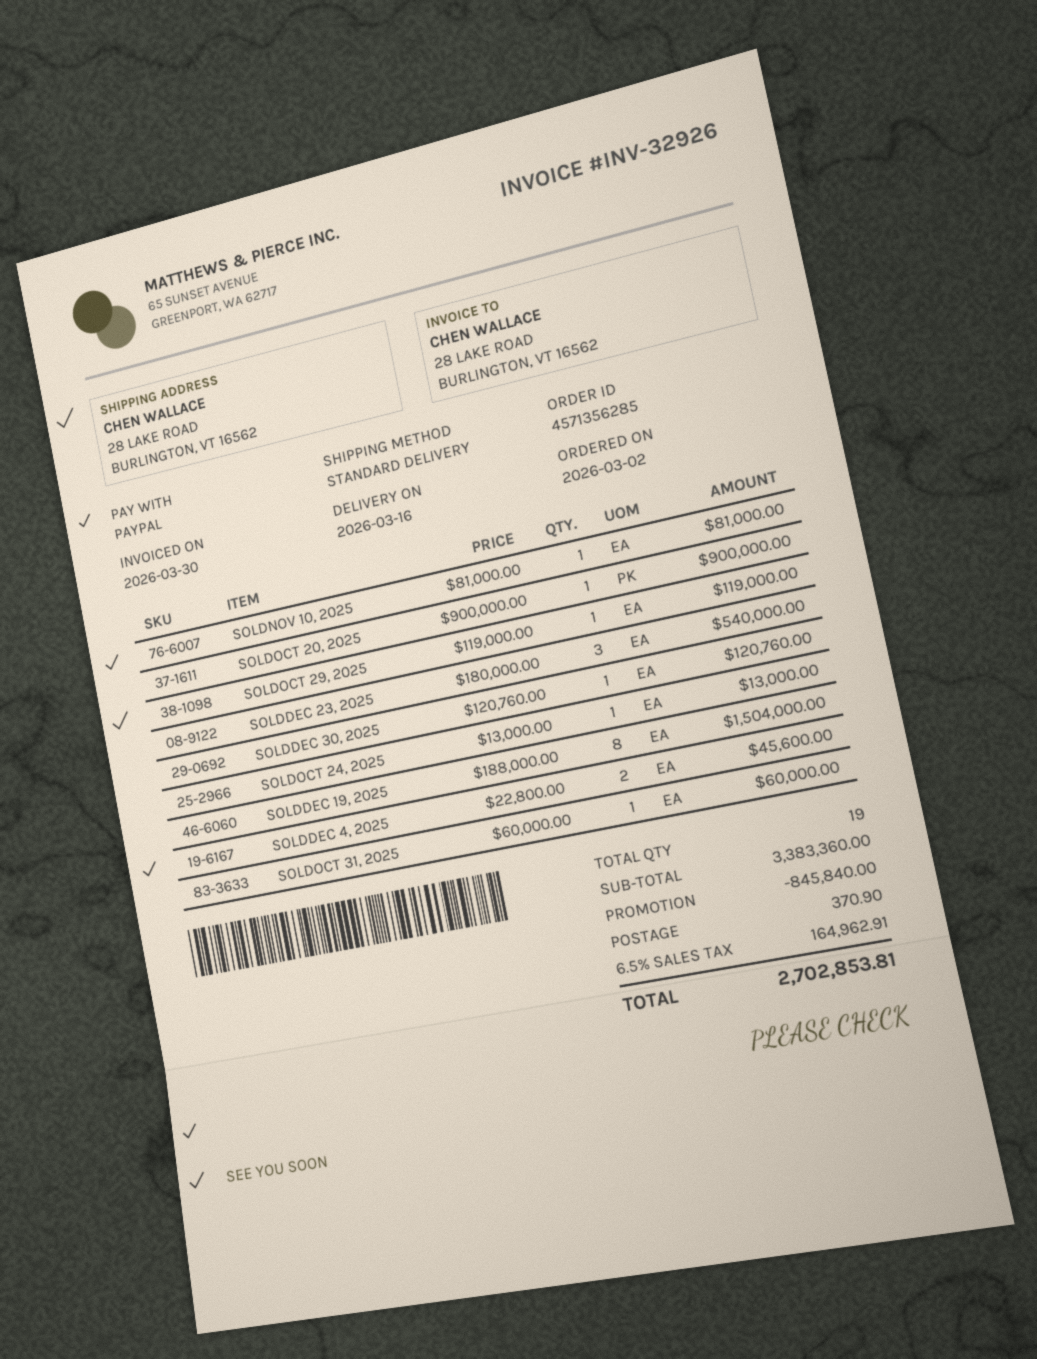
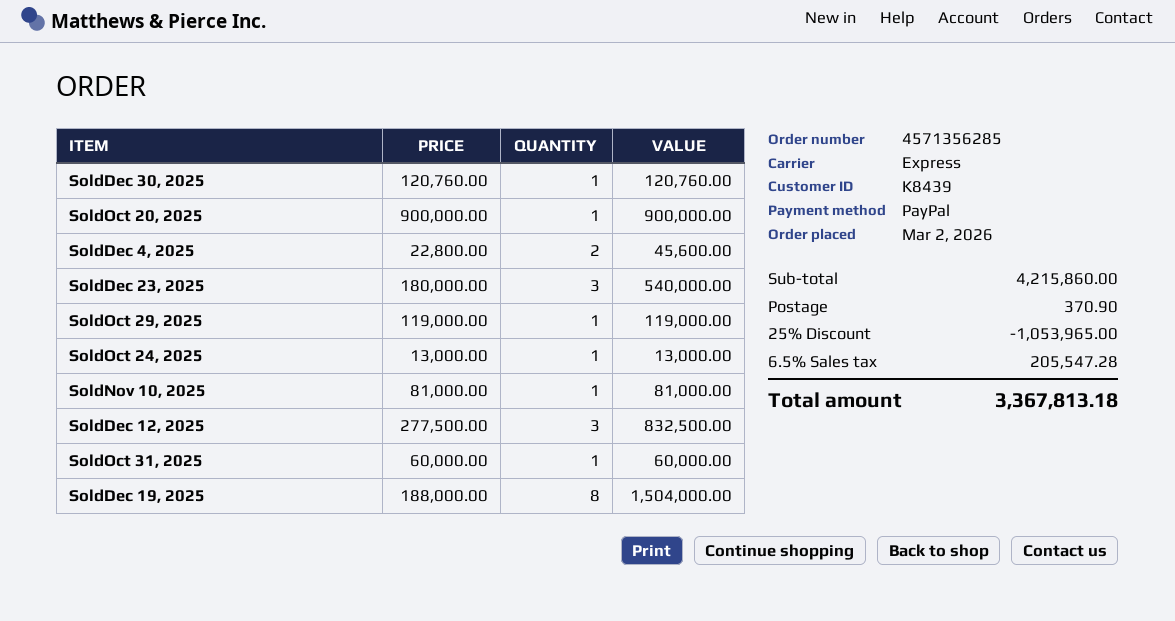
shipping method: standard -> express
SoldDec 12, 2025: none -> 3 x 277500.00 = 832500.00
subtotal: 3383360.00 -> 4215860.00
discount: 845840.00 -> 1053965.00
tax: 6.5% = 164962.91 -> 6.5% = 205547.28
total: 2702853.81 -> 3367813.18

